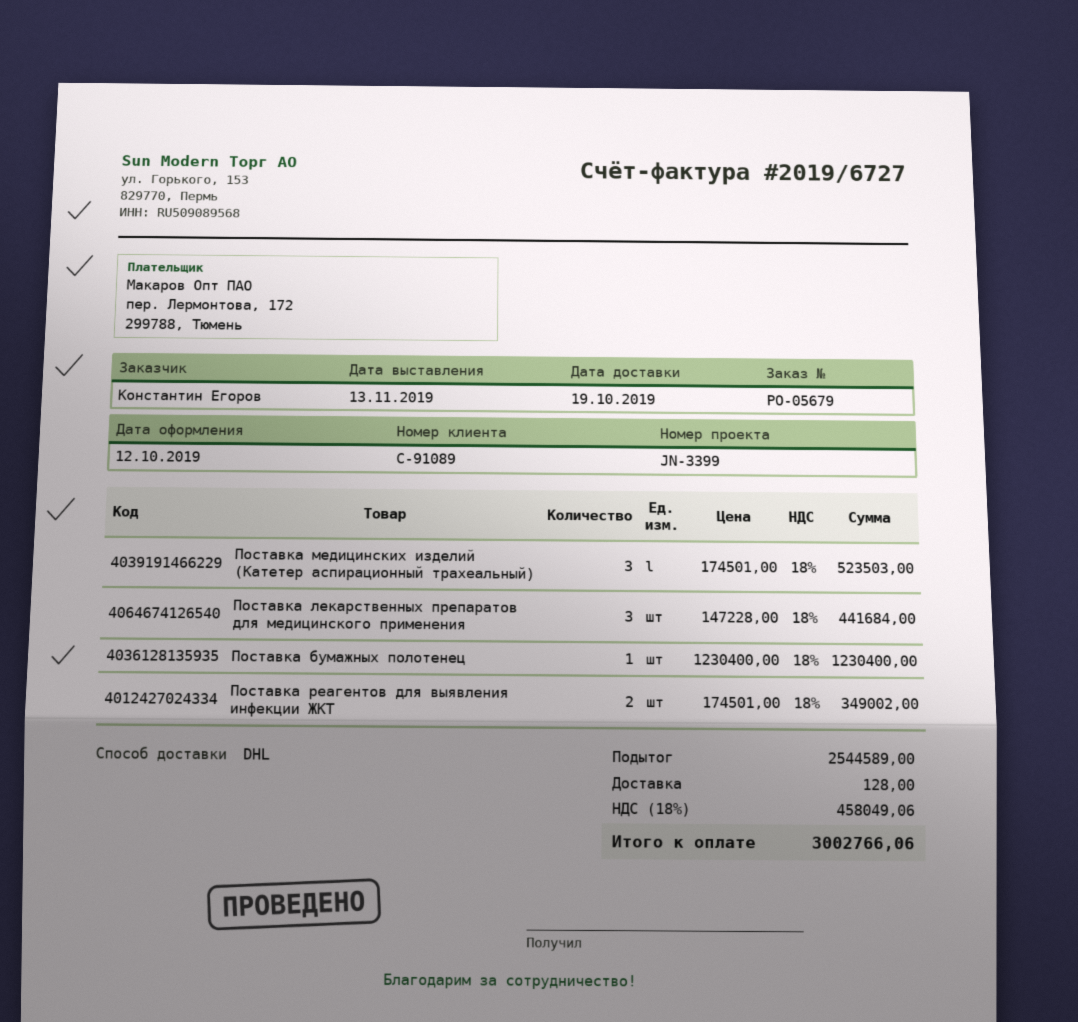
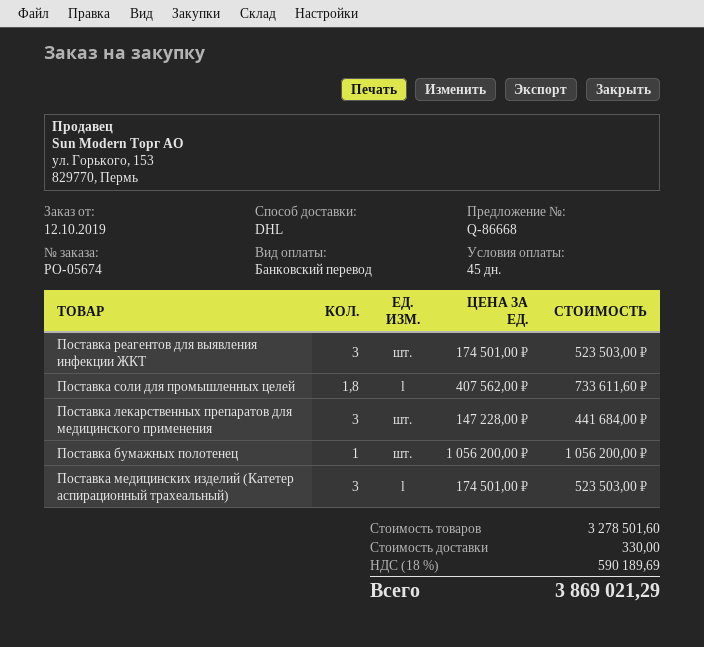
order number: PO-05679 -> PO-05674
Поставка бумажных полотенец: 1 x 1230400.00 = 1230400.00 -> 1 x 1056200.00 = 1056200.00
Поставка реагентов для выявления инфекции ЖКТ: 2 x 174501.00 = 349002.00 -> 3 x 174501.00 = 523503.00
Поставка соли для промышленных целей: none -> 1.8 x 407562.00 = 733611.60
subtotal: 2544589.00 -> 3278501.60
shipping: 128.00 -> 330.00
tax: 18% = 458049.06 -> 18% = 590189.69
total: 3002766.06 -> 3869021.29

